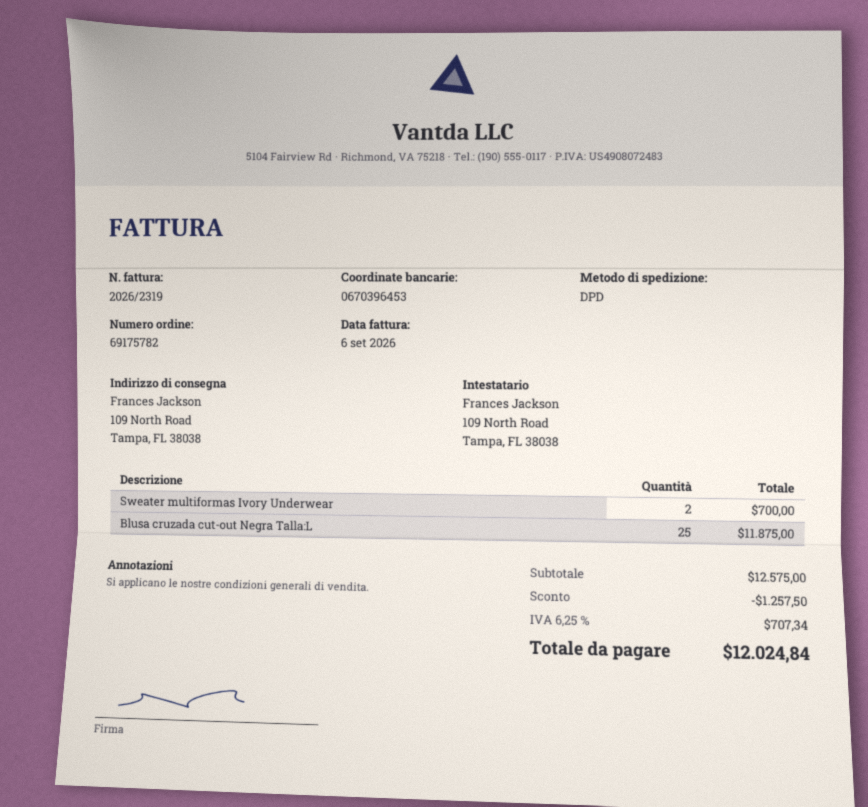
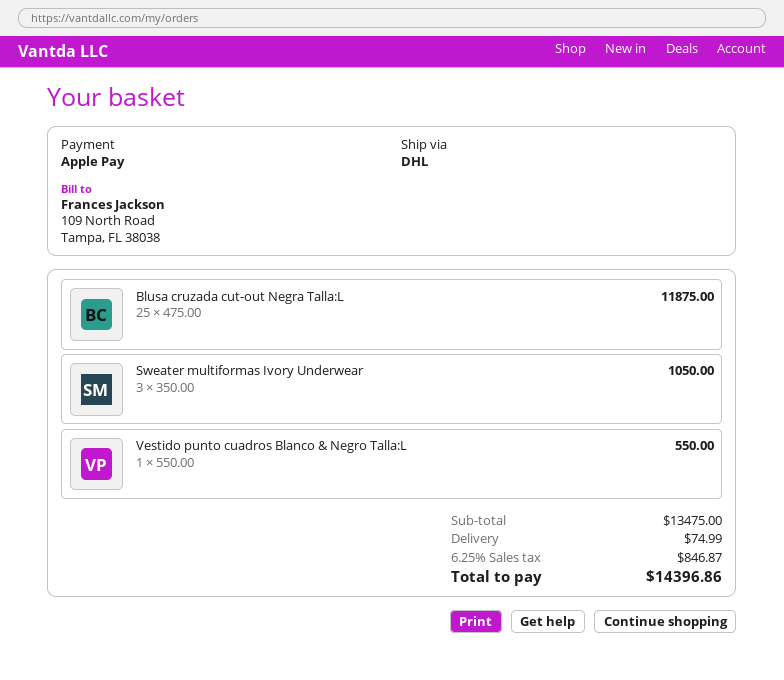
shipping method: DPD -> DHL
Sweater multiformas Ivory Underwear: 2 for 700.00 -> 3 for 1050.00
Vestido punto cuadros Blanco & Negro Talla:L: none -> 1 for 550.00
subtotal: 12575.00 -> 13475.00
discount: 1257.50 -> none
shipping: none -> 74.99
tax: 6.25% = 707.34 -> 6.25% = 846.87
total: 12024.84 -> 14396.86

